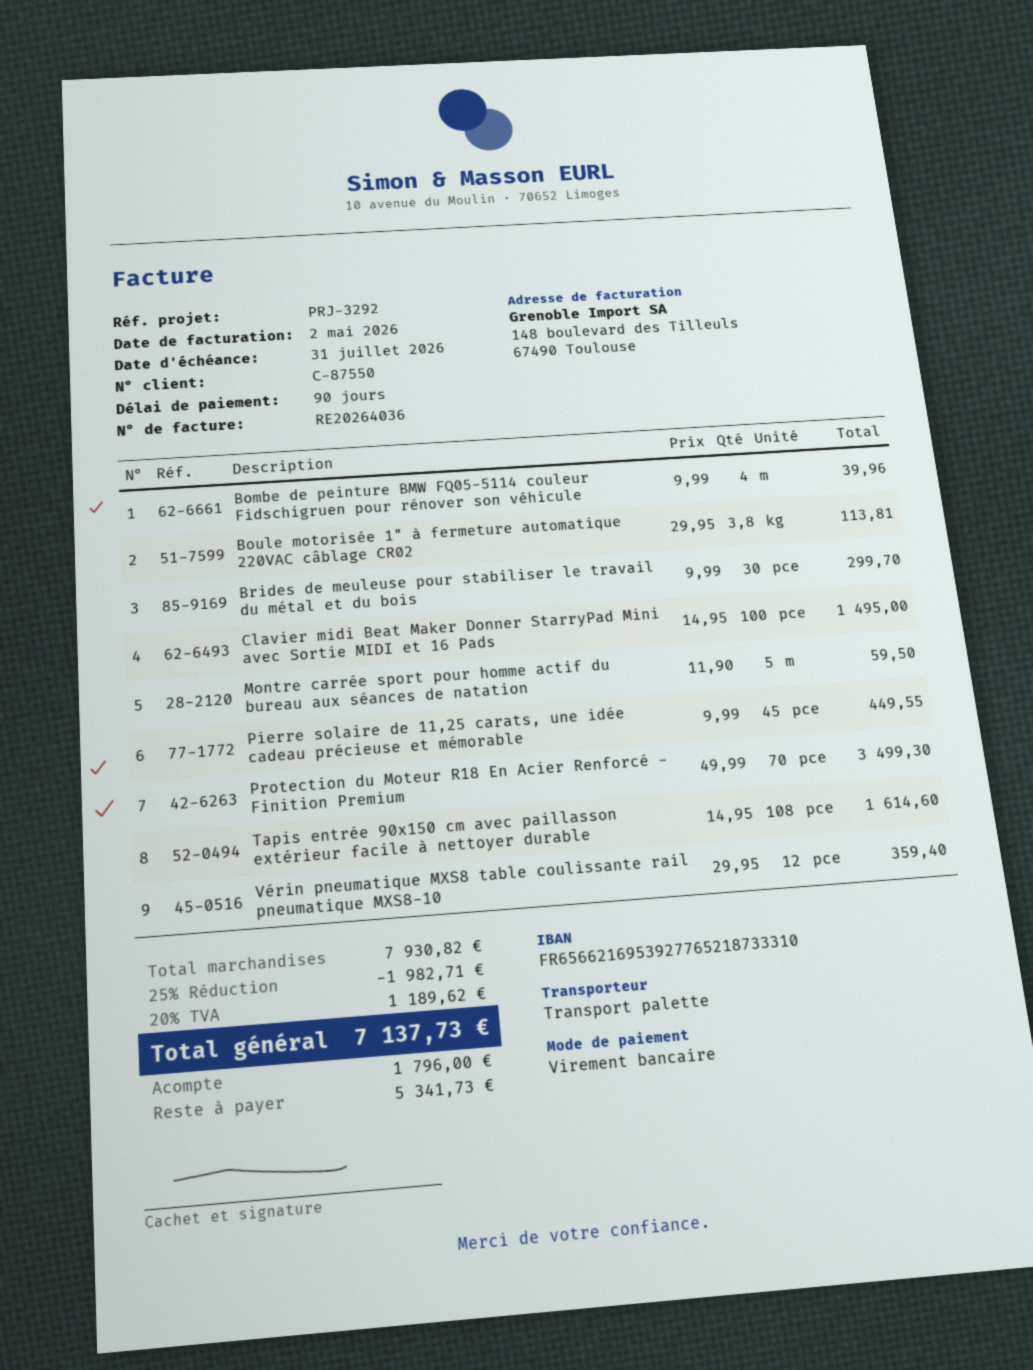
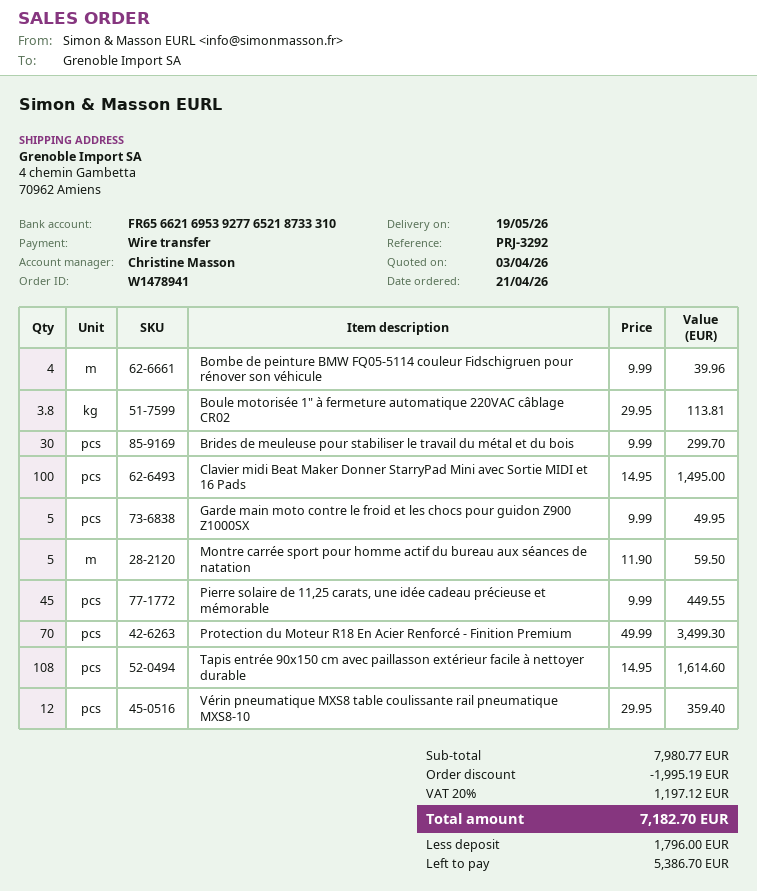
Garde main moto contre le froid et les chocs pour guidon Z900 Z1000SX: none -> 5 x 9.99 = 49.95
subtotal: 7930.82 -> 7980.77
discount: 1982.71 -> 1995.19
tax: 20% = 1189.62 -> 20% = 1197.12
total: 7137.73 -> 7182.70
balance: 5341.73 -> 5386.70

